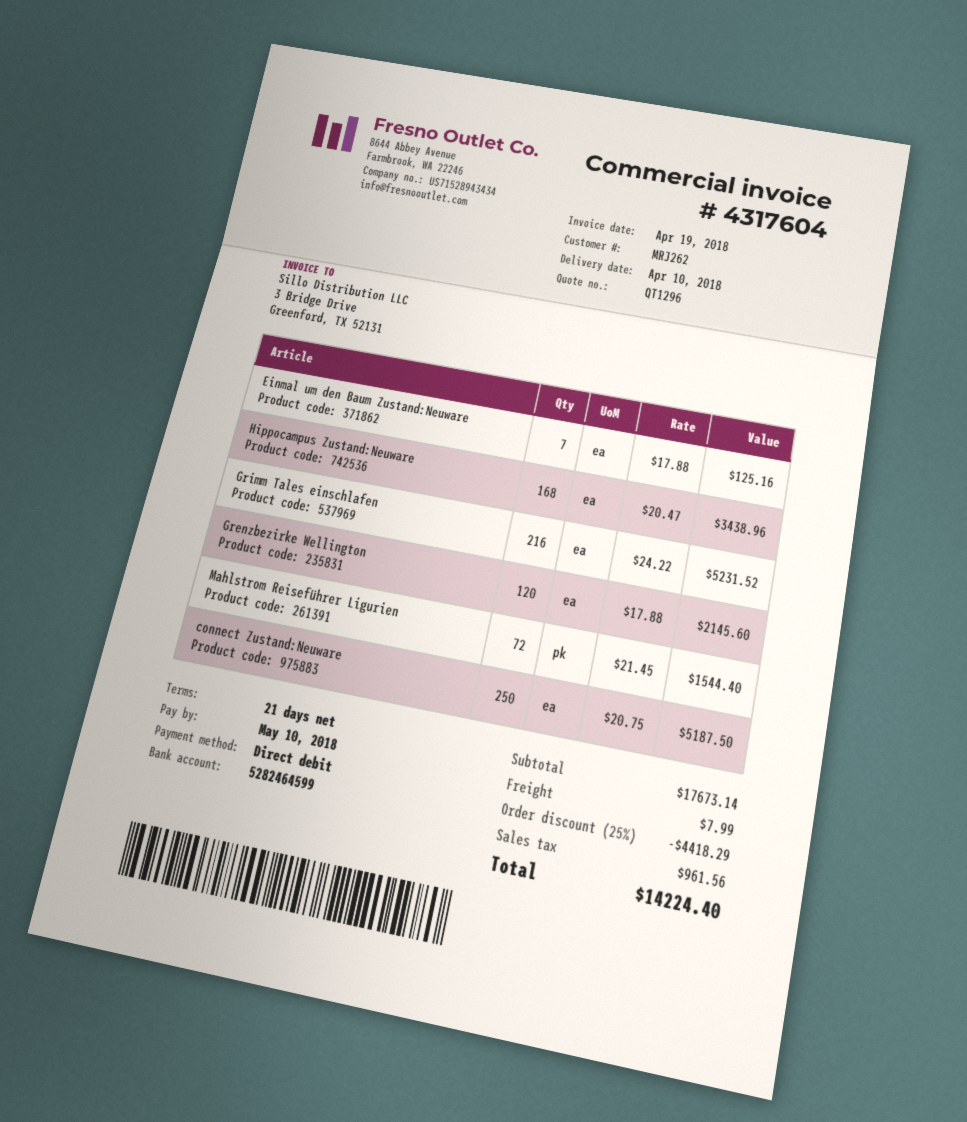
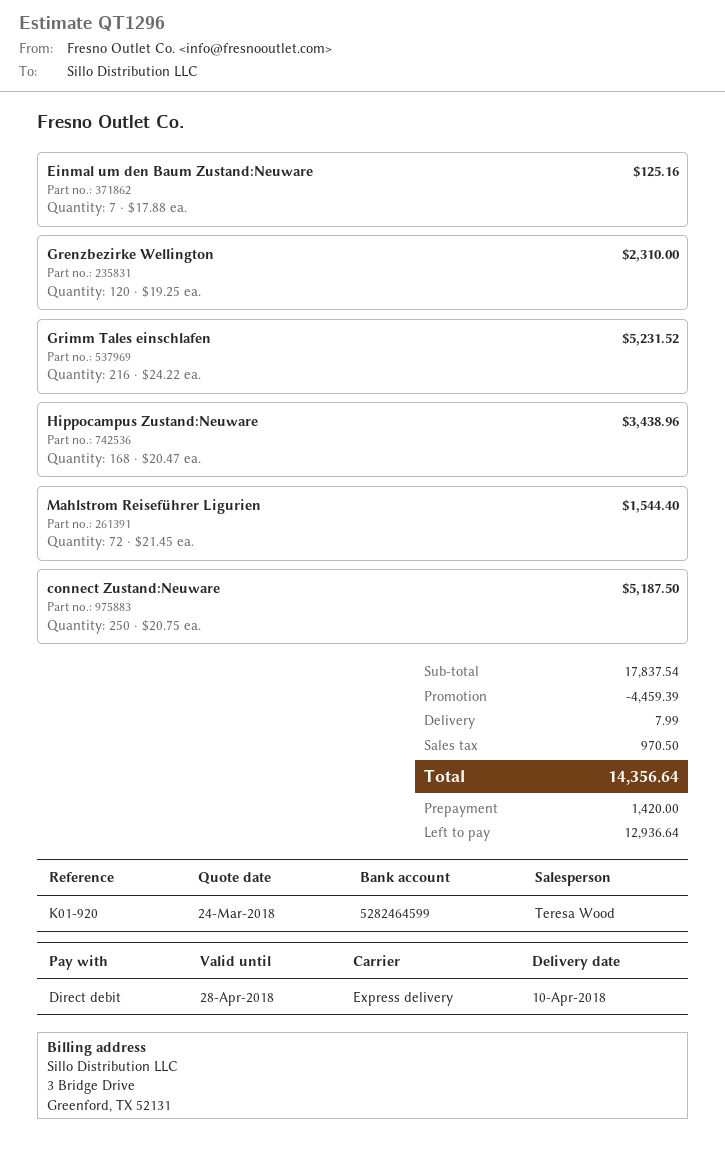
Grenzbezirke Wellington: 120 x 17.88 = 2145.60 -> 120 x 19.25 = 2310.00
subtotal: 17673.14 -> 17837.54
discount: 4418.29 -> 4459.39
tax: 961.56 -> 970.50
total: 14224.40 -> 14356.64

